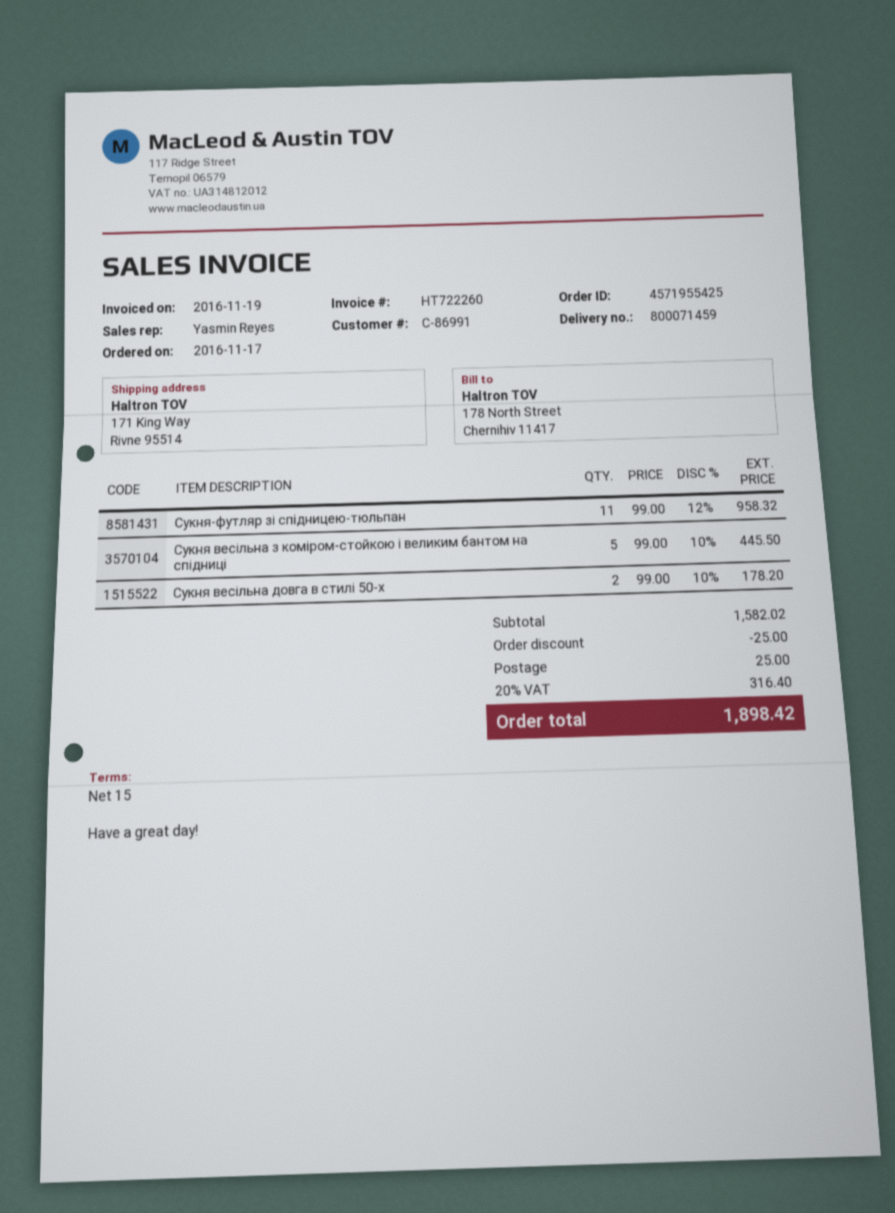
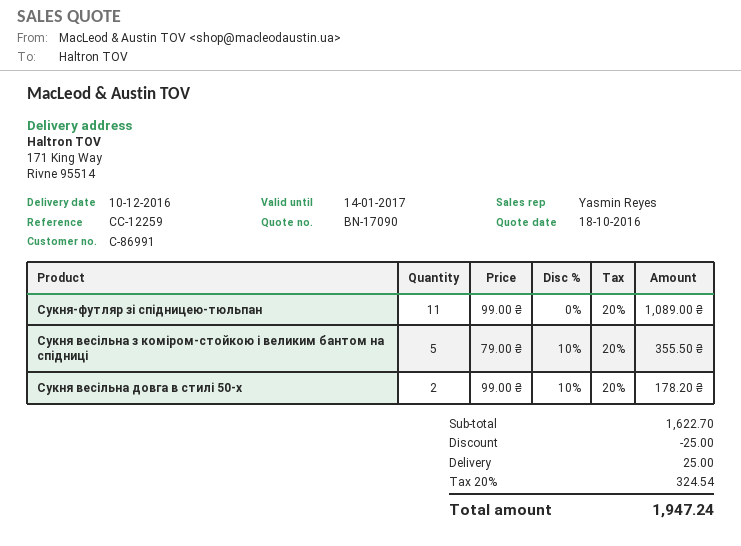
Сукня-футляр зі спідницею-тюльпан: 11 x 99.00 - 12% = 958.32 -> 11 x 99.00 = 1089.00
Сукня весільна з коміром-стойкою і великим бантом на спідниці: 5 x 99.00 - 10% = 445.50 -> 5 x 79.00 - 10% = 355.50
subtotal: 1582.02 -> 1622.70
tax: 20% = 316.40 -> 20% = 324.54
total: 1898.42 -> 1947.24

